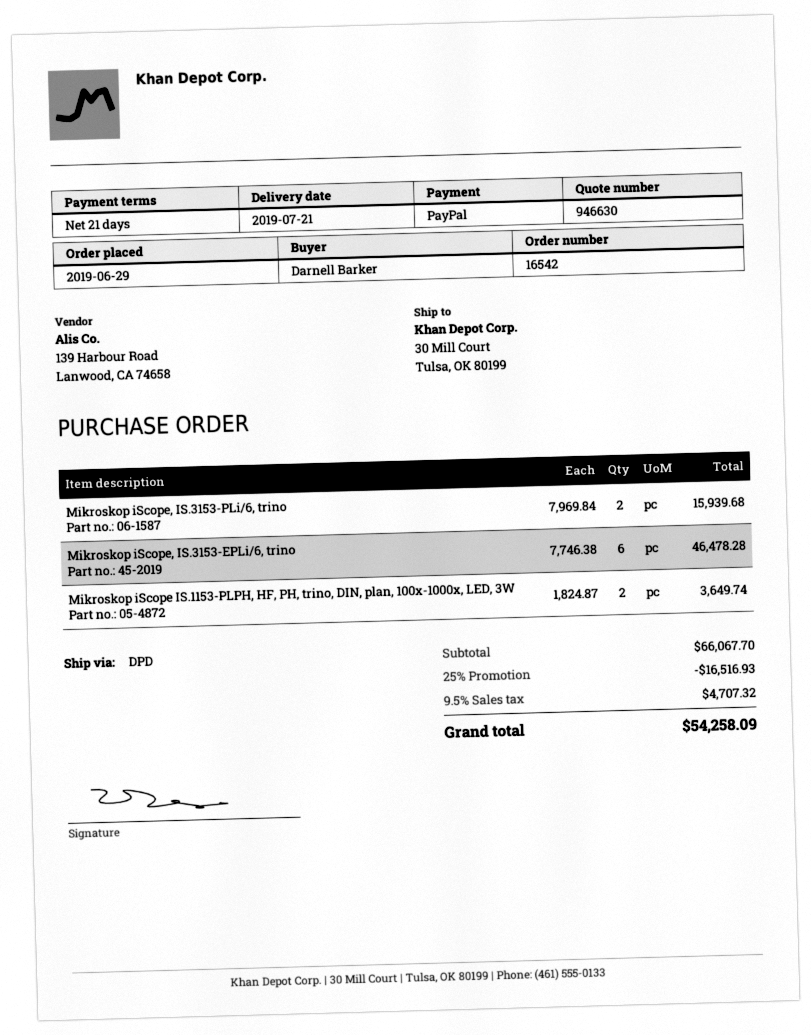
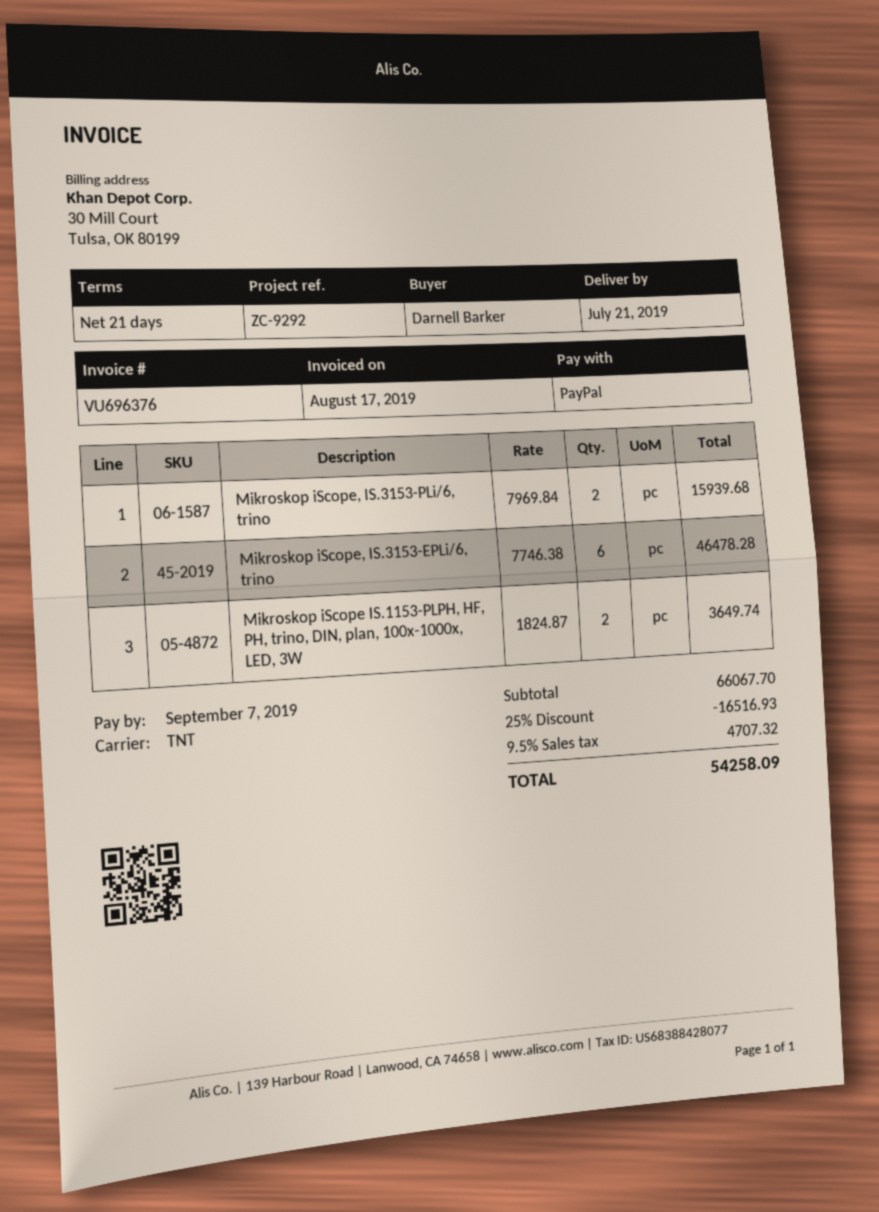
shipping method: DPD -> TNT

